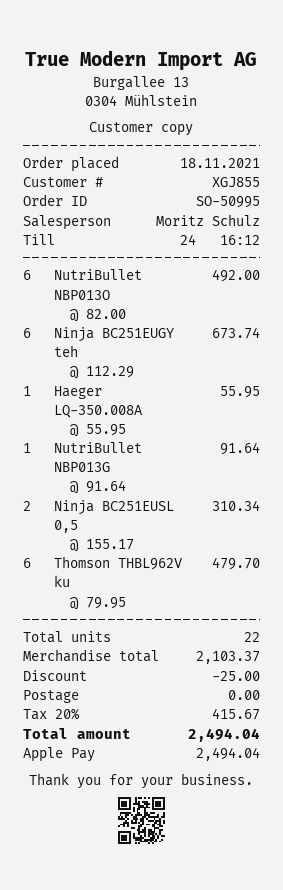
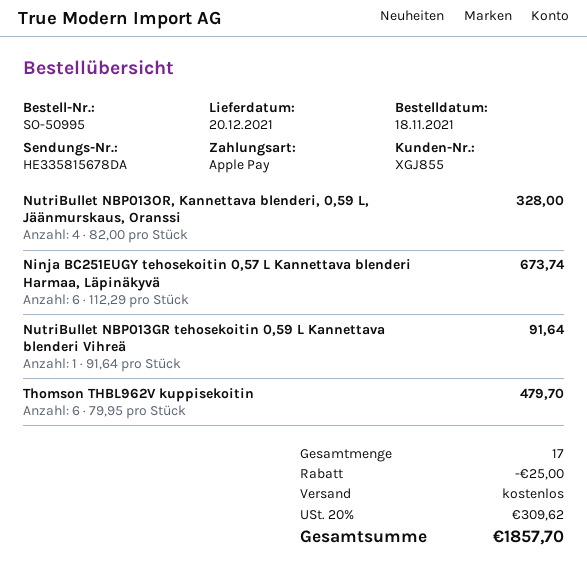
NutriBullet NBP013O: 6 x 82.00 = 492.00 -> 4 x 82.00 = 328.00
Haeger LQ-350.008A: 1 x 55.95 = 55.95 -> none
Ninja BC251EUSL 0,5: 2 x 155.17 = 310.34 -> none
total quantity: 22 -> 17
tax: 20% = 415.67 -> 20% = 309.62
total: 2494.04 -> 1857.70

